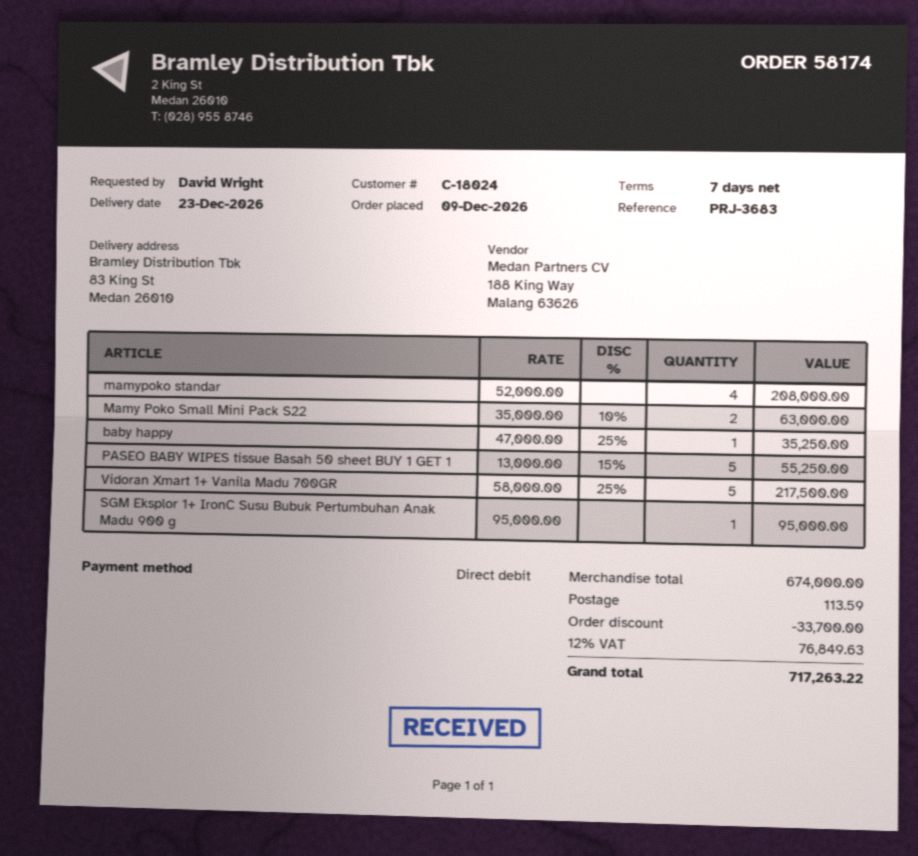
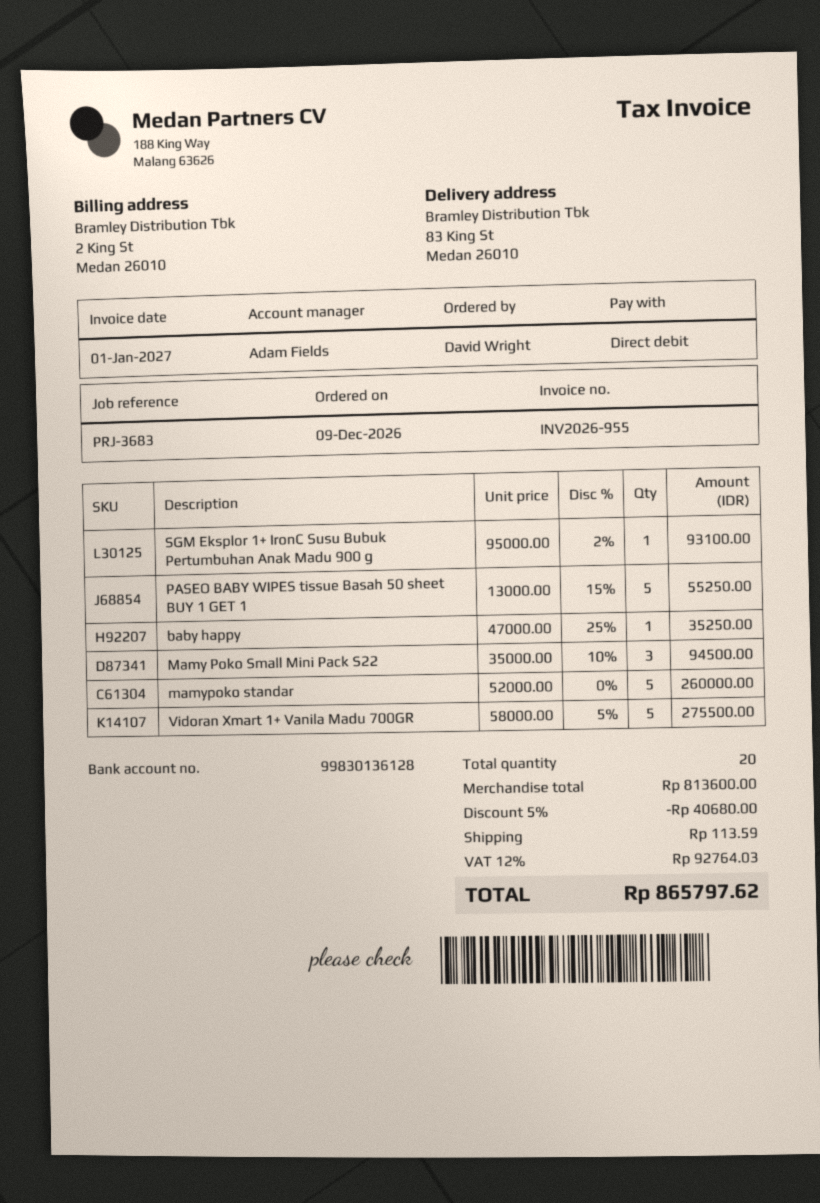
mamypoko standar: 4 x 52000.00 = 208000.00 -> 5 x 52000.00 = 260000.00
Mamy Poko Small Mini Pack S22: 2 x 35000.00 - 10% = 63000.00 -> 3 x 35000.00 - 10% = 94500.00
Vidoran Xmart 1+ Vanila Madu 700GR: 5 x 58000.00 - 25% = 217500.00 -> 5 x 58000.00 - 5% = 275500.00
SGM Eksplor 1+ IronC Susu Bubuk Pertumbuhan Anak Madu 900 g: 1 x 95000.00 = 95000.00 -> 1 x 95000.00 - 2% = 93100.00
subtotal: 674000.00 -> 813600.00
discount: 33700.00 -> 40680.00
tax: 12% = 76849.63 -> 12% = 92764.03
total: 717263.22 -> 865797.62

